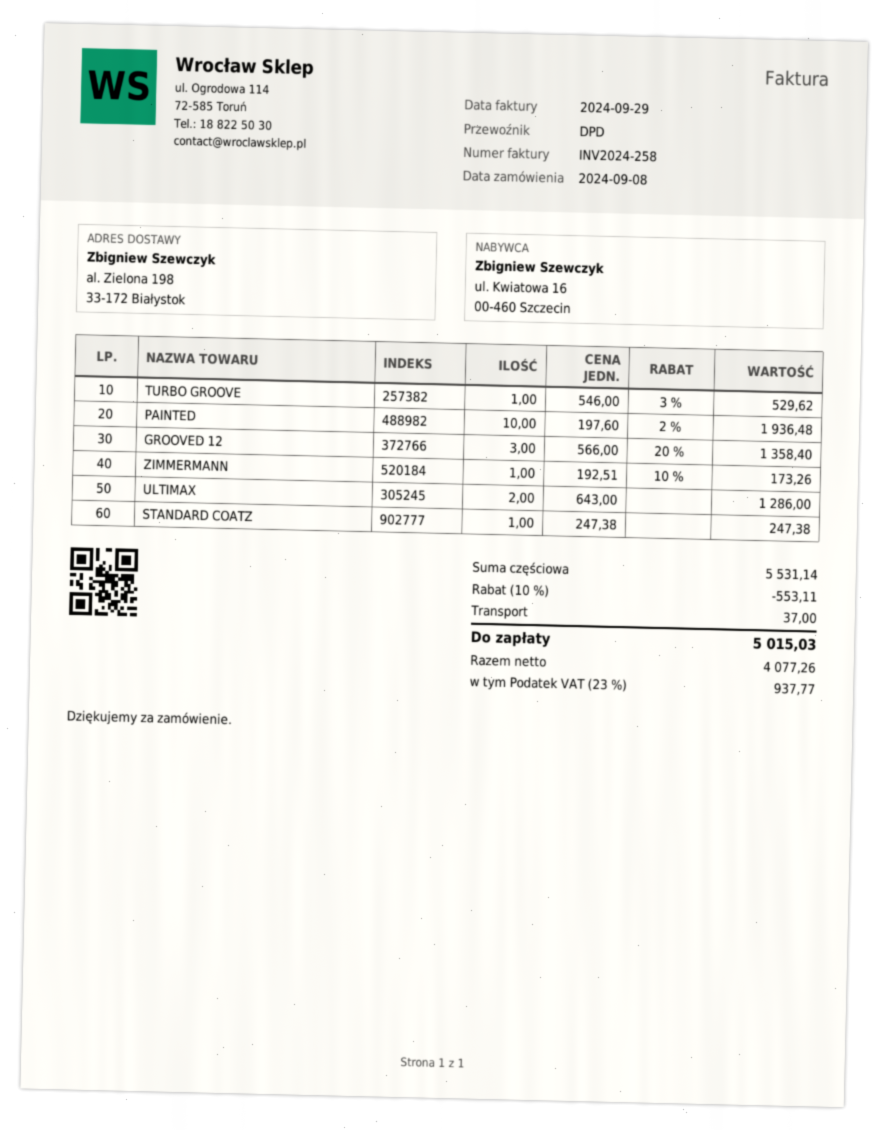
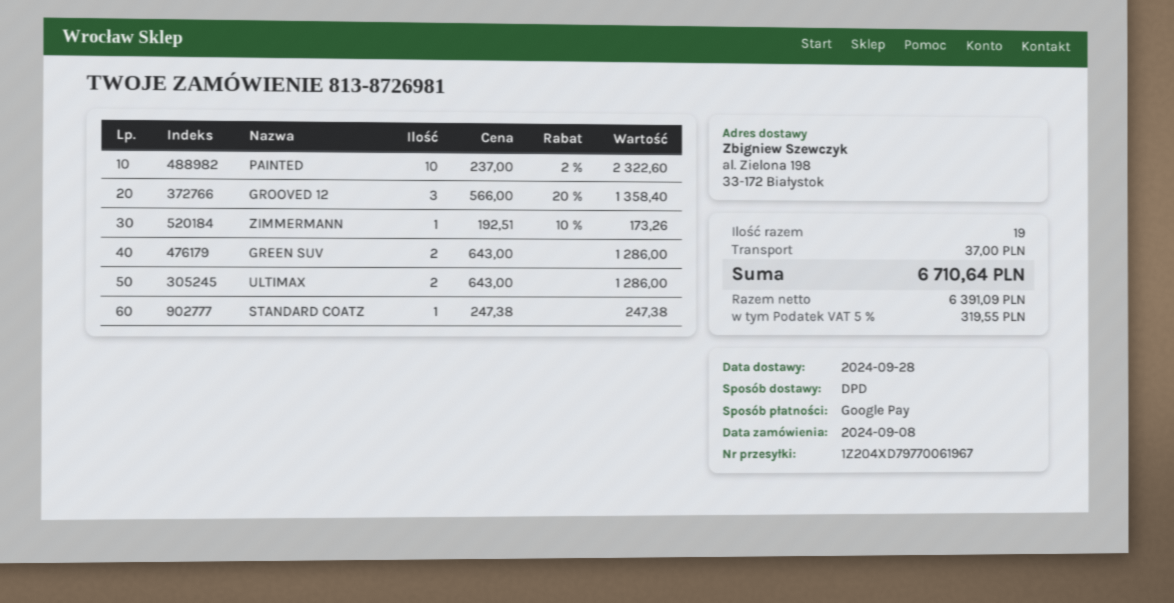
TURBO GROOVE: 1 x 546.00 - 3% = 529.62 -> none
PAINTED: 10 x 197.60 - 2% = 1936.48 -> 10 x 237.00 - 2% = 2322.60
GREEN SUV: none -> 2 x 643.00 = 1286.00
discount: 10% = 553.11 -> none
net: 4077.26 -> 6391.09
tax: 23% = 937.77 -> 5% = 319.55
total: 5015.03 -> 6710.64

